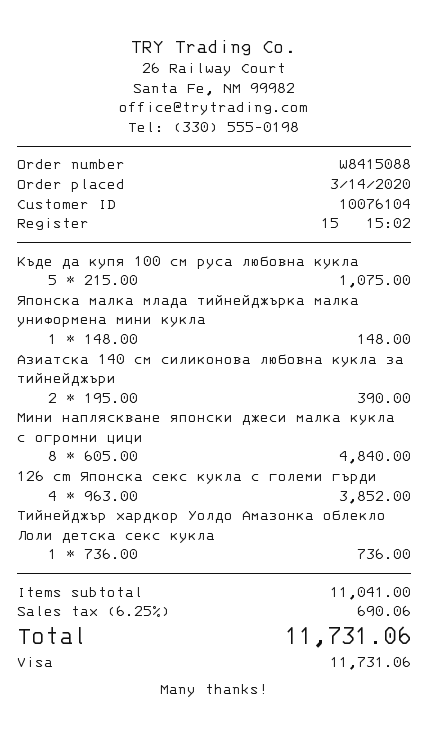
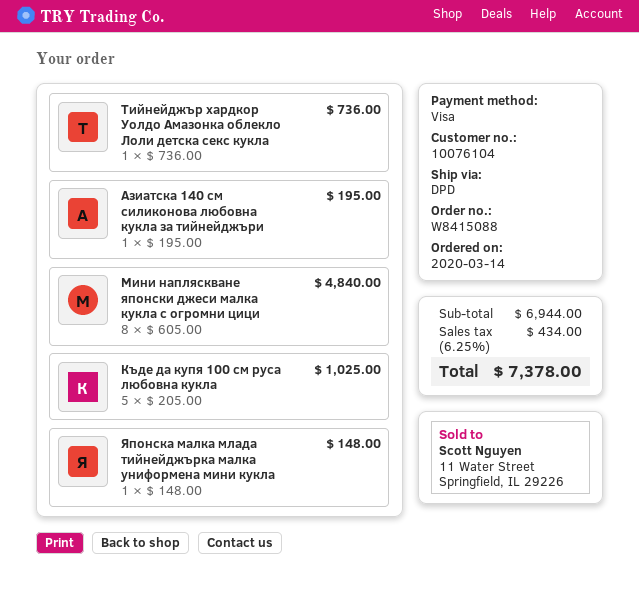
Къде да купя 100 см руса любовна кукла: 5 x 215.00 = 1075.00 -> 5 x 205.00 = 1025.00
Азиатска 140 см силиконова любовна кукла за тийнейджъри: 2 x 195.00 = 390.00 -> 1 x 195.00 = 195.00
126 cm Японска секс кукла с големи гърди: 4 x 963.00 = 3852.00 -> none
subtotal: 11041.00 -> 6944.00
tax: 6.25% = 690.06 -> 6.25% = 434.00
total: 11731.06 -> 7378.00

